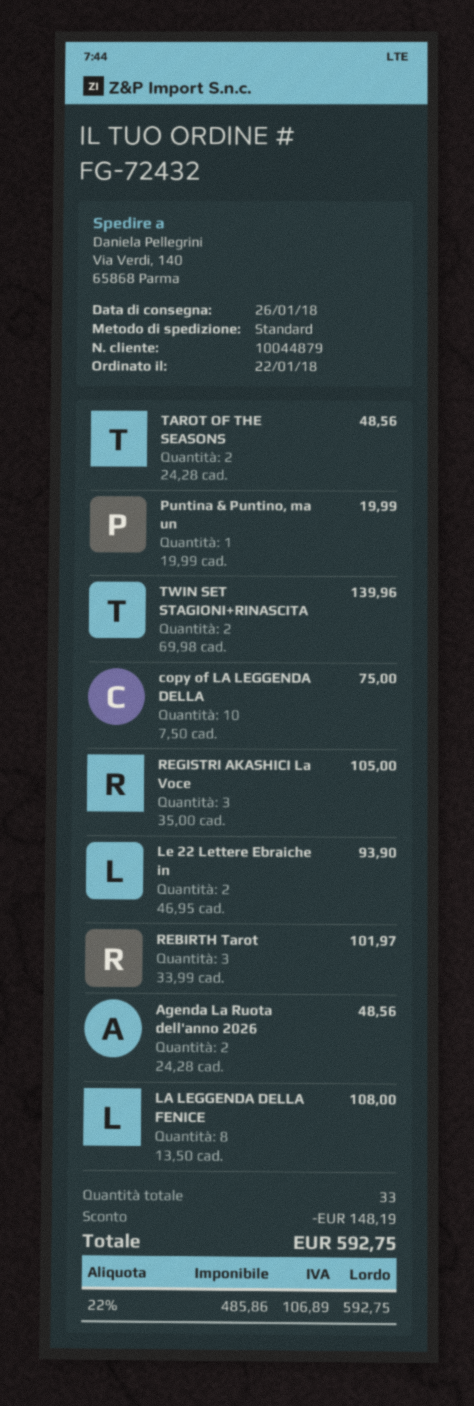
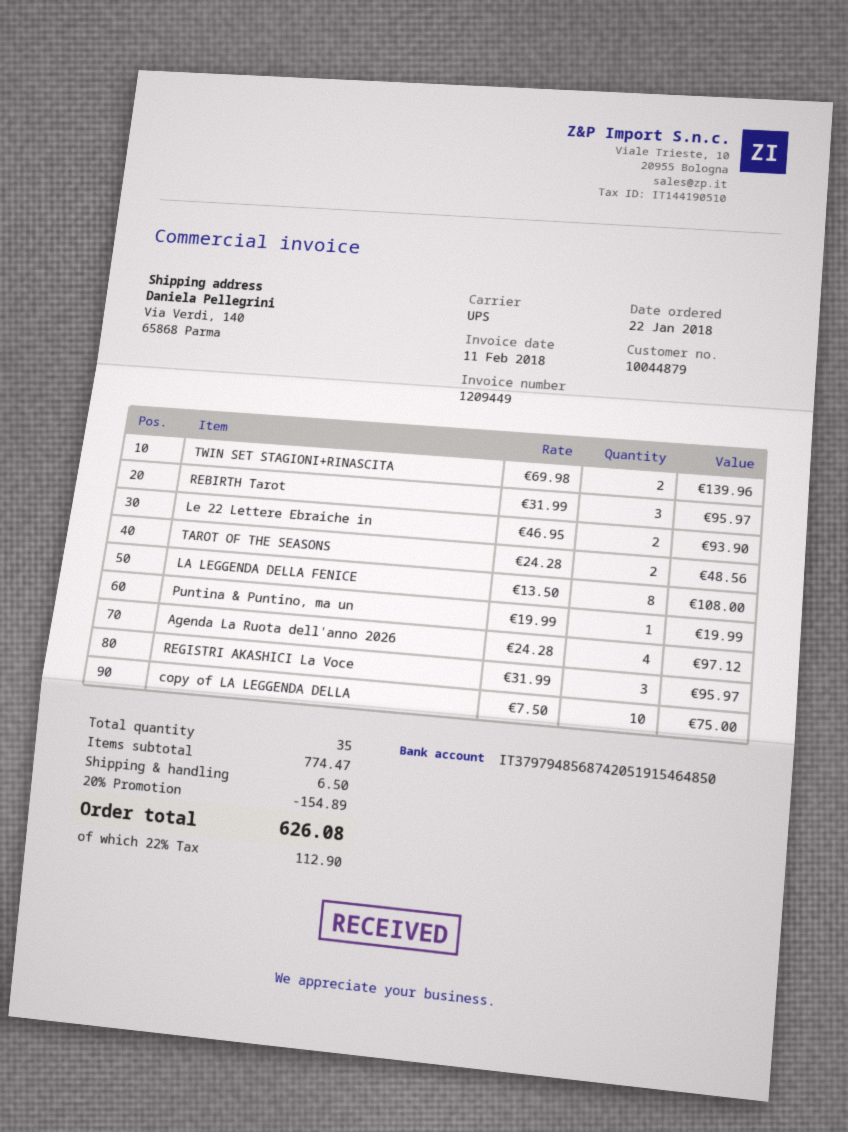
shipping method: standard -> UPS
REGISTRI AKASHICI La Voce: 3 x 35.00 = 105.00 -> 3 x 31.99 = 95.97
REBIRTH Tarot: 3 x 33.99 = 101.97 -> 3 x 31.99 = 95.97
Agenda La Ruota dell'anno 2026: 2 x 24.28 = 48.56 -> 4 x 24.28 = 97.12
total quantity: 33 -> 35
discount: 148.19 -> 154.89
shipping: none -> 6.50
tax: 22% = 106.89 -> 22% = 112.90
total: 592.75 -> 626.08

